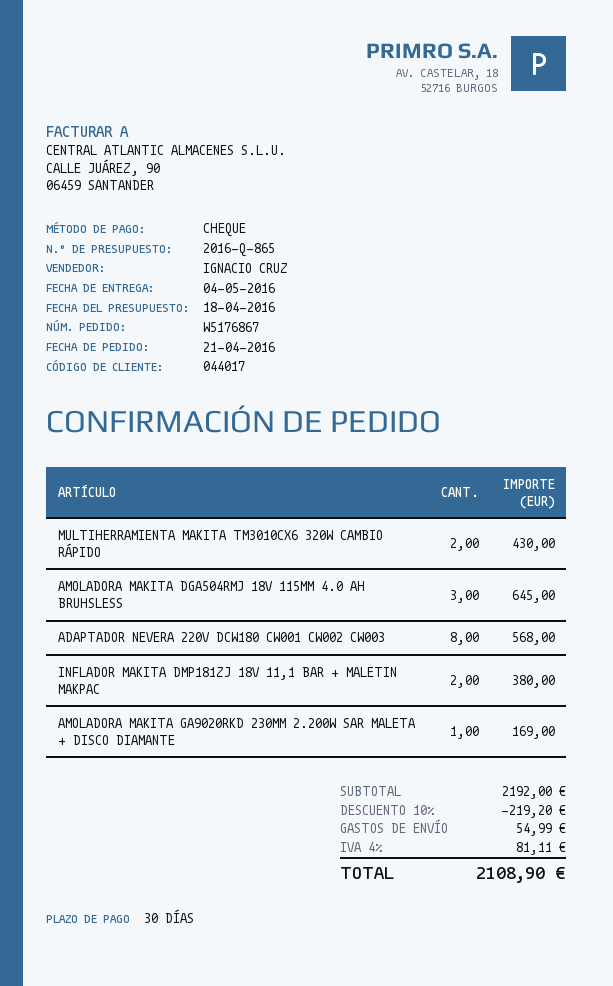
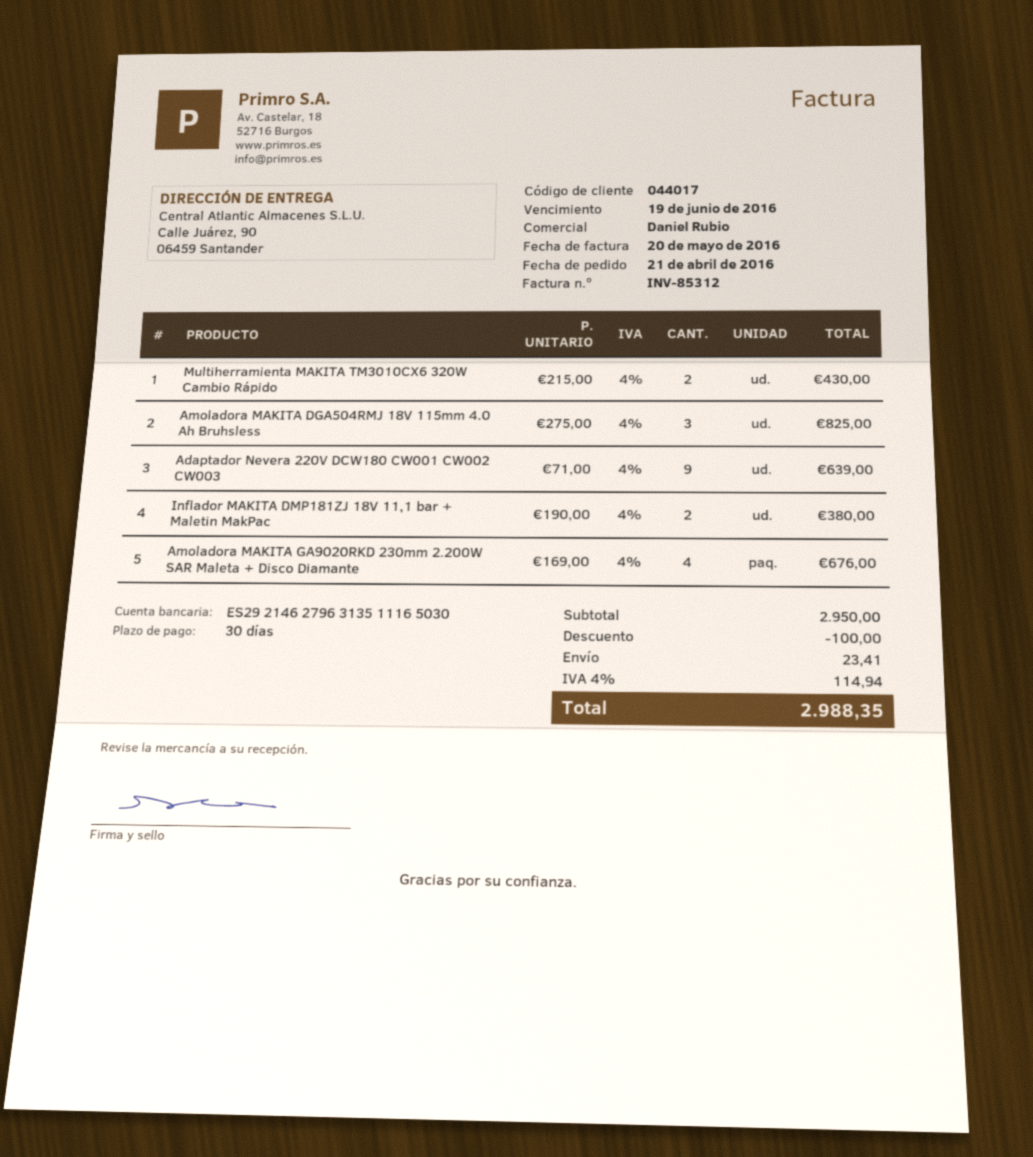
sales rep: IGNACIO CRUZ -> Daniel Rubio
AMOLADORA MAKITA DGA504RMJ 18V 115MM 4.0 AH BRUHSLESS: 3 for 645.00 -> 3 for 825.00
ADAPTADOR NEVERA 220V DCW180 CW001 CW002 CW003: 8 for 568.00 -> 9 for 639.00
AMOLADORA MAKITA GA9020RKD 230MM 2.200W SAR MALETA + DISCO DIAMANTE: 1 for 169.00 -> 4 for 676.00
subtotal: 2192.00 -> 2950.00
discount: 219.20 -> 100.00
shipping: 54.99 -> 23.41
tax: 4% = 81.11 -> 4% = 114.94
total: 2108.90 -> 2988.35

